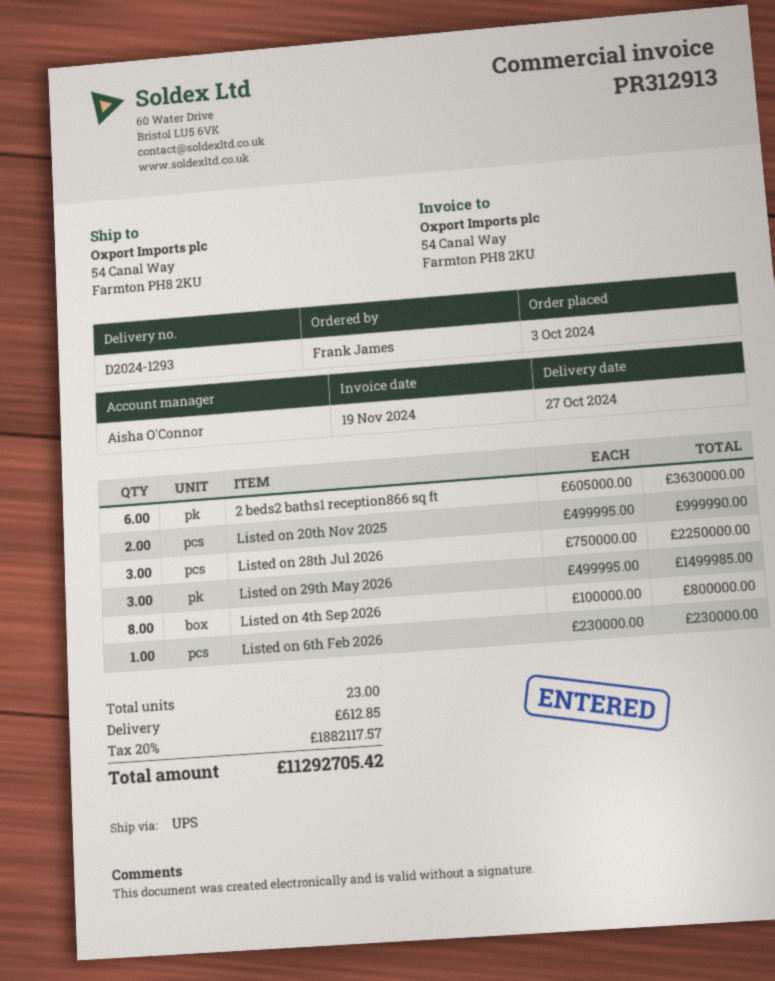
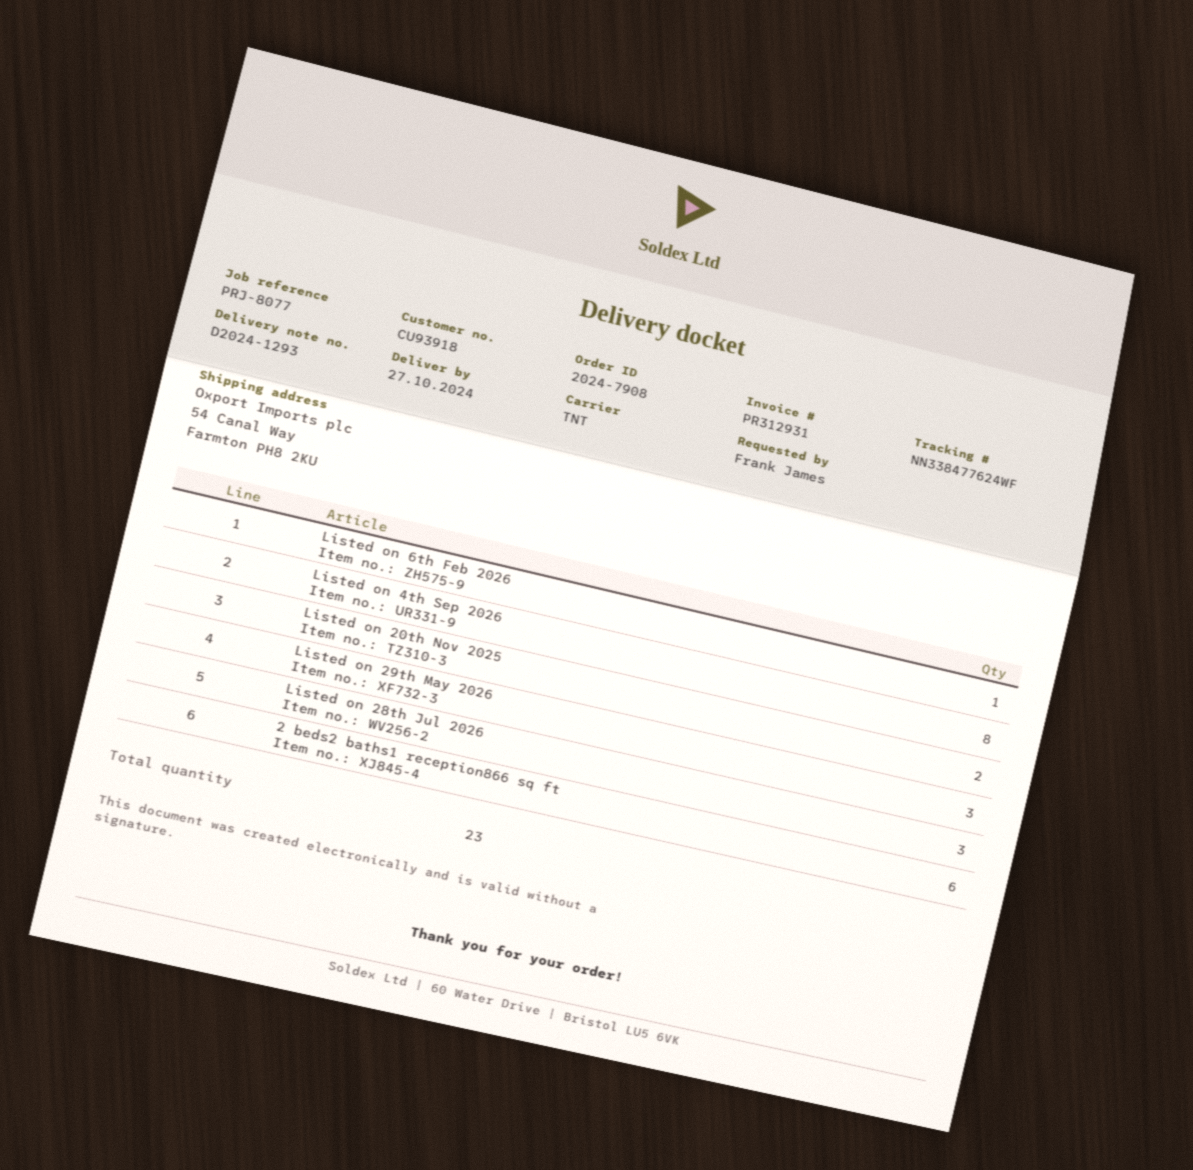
invoice number: PR312913 -> PR312931
shipping method: UPS -> TNT

